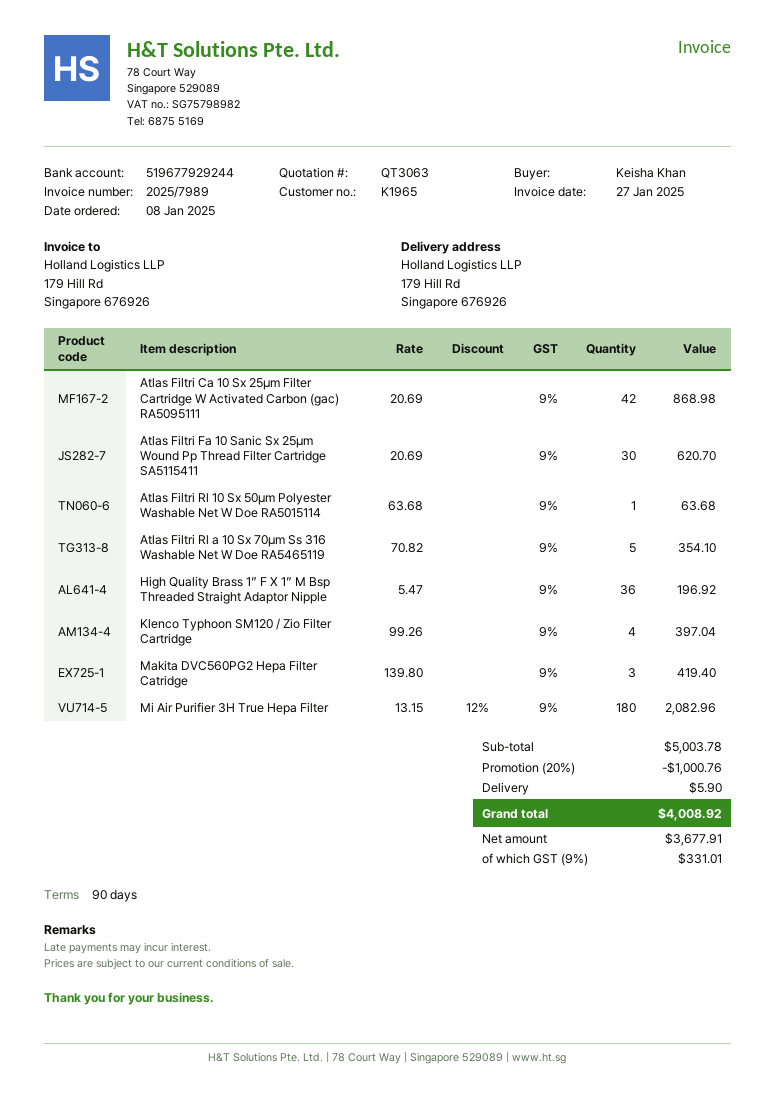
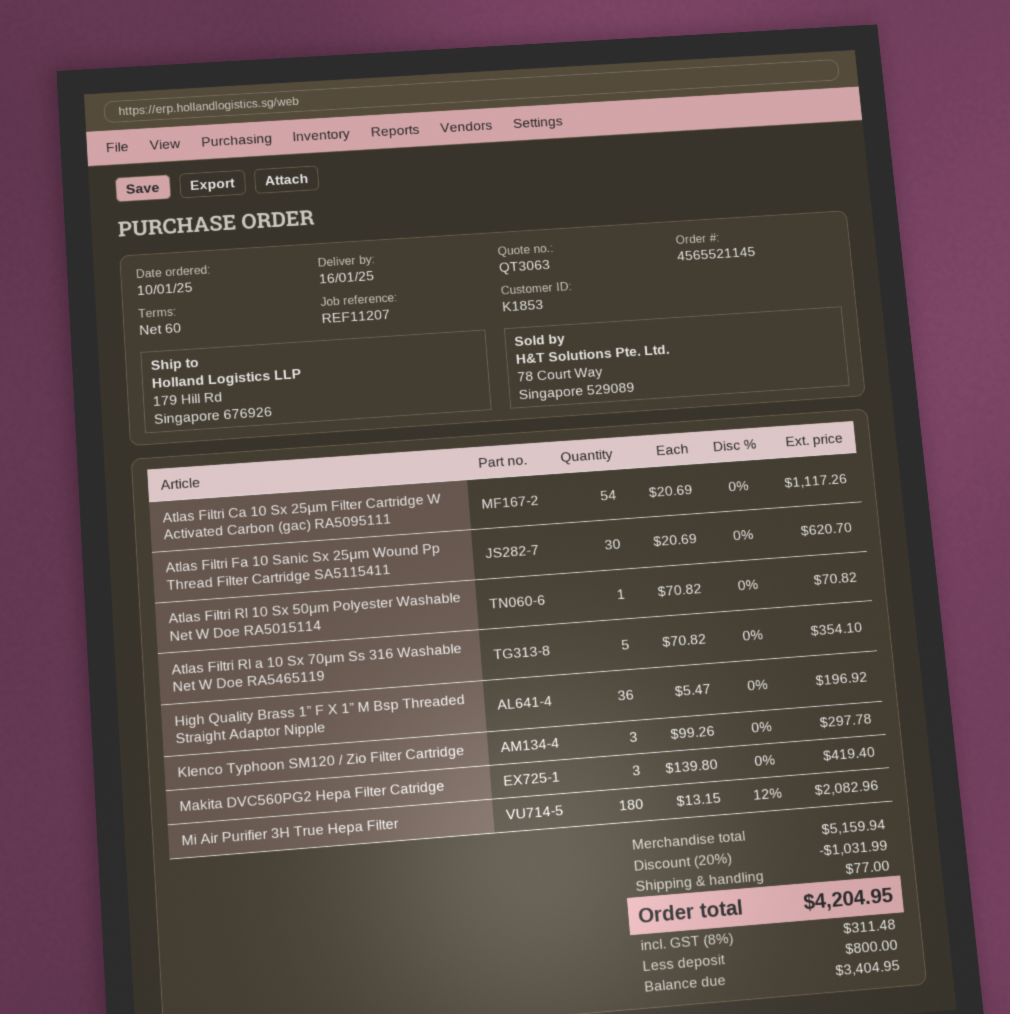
order date: 2025-01-08 -> 2025-01-10
payment terms: 90 days -> 60 days
customer number: K1965 -> K1853
Atlas Filtri Ca 10 Sx 25µm Filter Cartridge W Activated Carbon (gac) RA5095111: 42 x 20.69 = 868.98 -> 54 x 20.69 = 1117.26
Atlas Filtri Rl 10 Sx 50μm Polyester Washable Net W Doe RA5015114: 1 x 63.68 = 63.68 -> 1 x 70.82 = 70.82
Klenco Typhoon SM120 / Zio Filter Cartridge: 4 x 99.26 = 397.04 -> 3 x 99.26 = 297.78
subtotal: 5003.78 -> 5159.94
discount: 20% = 1000.76 -> 20% = 1031.99
shipping: 5.90 -> 77.00
tax: 9% = 331.01 -> 8% = 311.48
total: 4008.92 -> 4204.95

